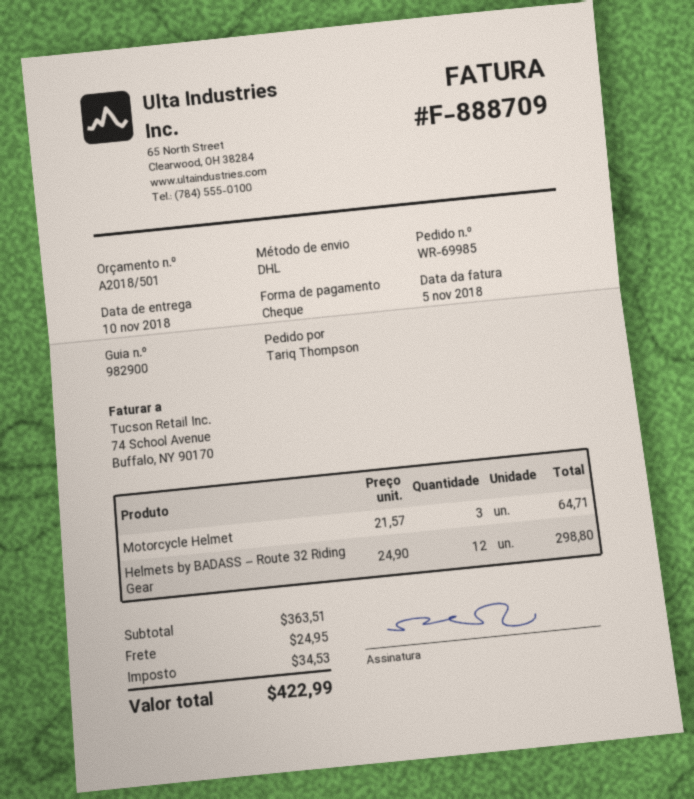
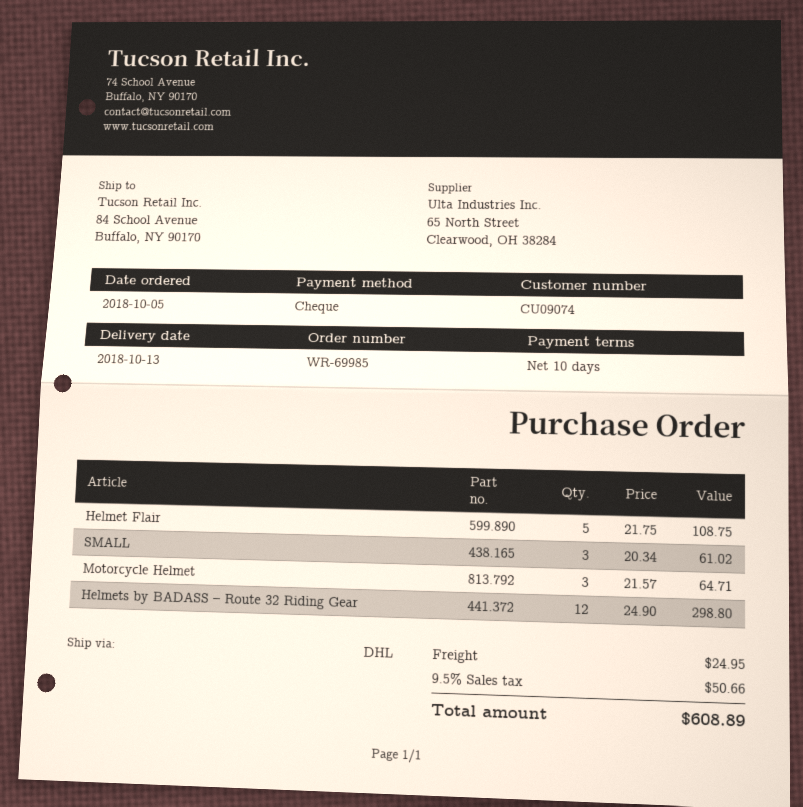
delivery date: 2018-11-10 -> 2018-10-13
Helmet Flair: none -> 5 x 21.75 = 108.75
SMALL: none -> 3 x 20.34 = 61.02
tax: 34.53 -> 50.66
total: 422.99 -> 608.89

